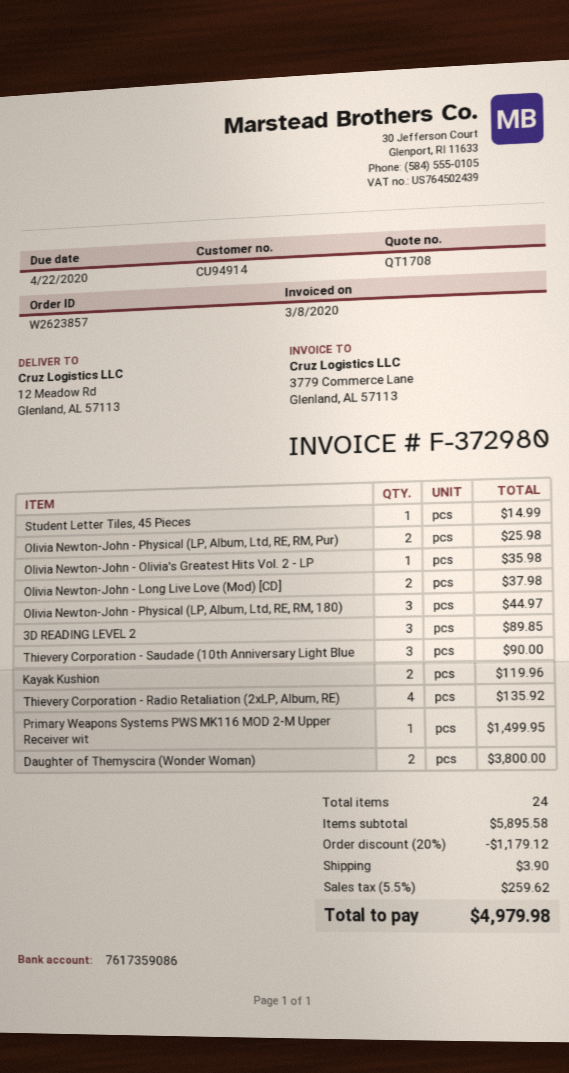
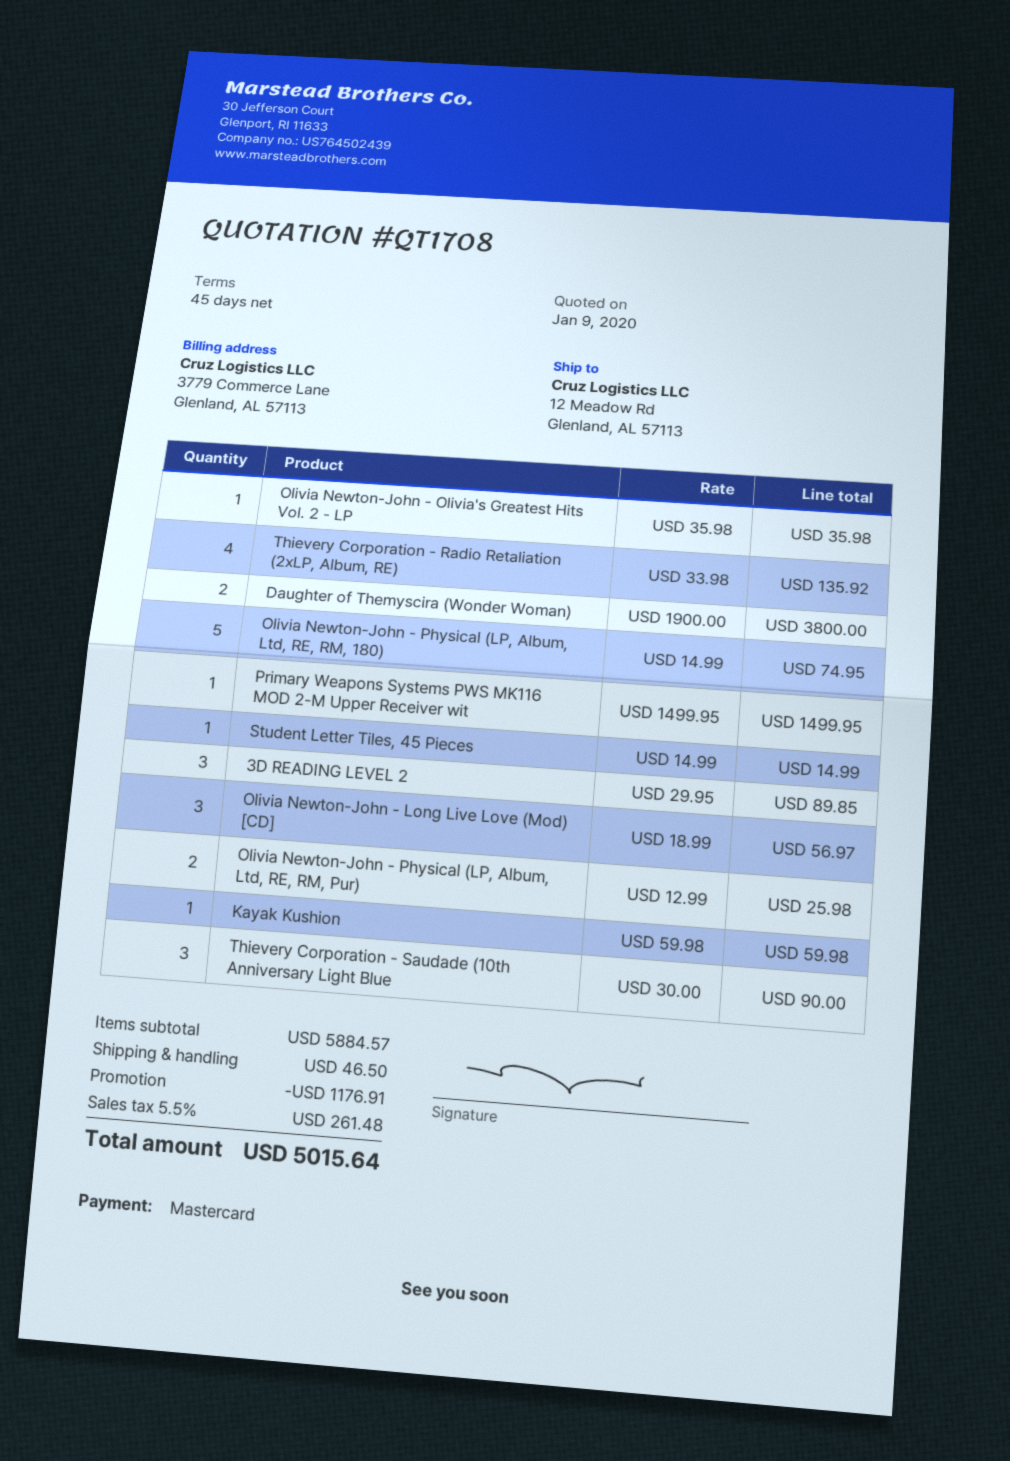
Olivia Newton-John - Long Live Love (Mod) [CD]: 2 for 37.98 -> 3 for 56.97
Olivia Newton-John - Physical (LP, Album, Ltd, RE, RM, 180): 3 for 44.97 -> 5 for 74.95
Kayak Kushion: 2 for 119.96 -> 1 for 59.98
subtotal: 5895.58 -> 5884.57
discount: 1179.12 -> 1176.91
shipping: 3.90 -> 46.50
tax: 5.5% = 259.62 -> 5.5% = 261.48
total: 4979.98 -> 5015.64

